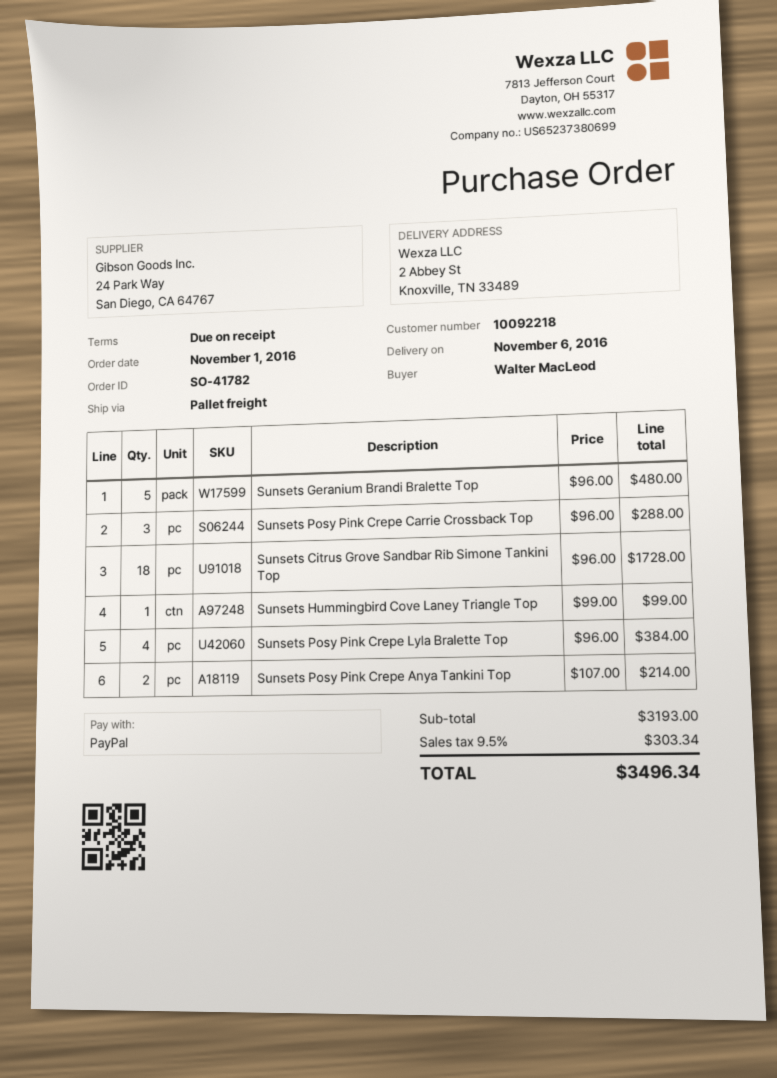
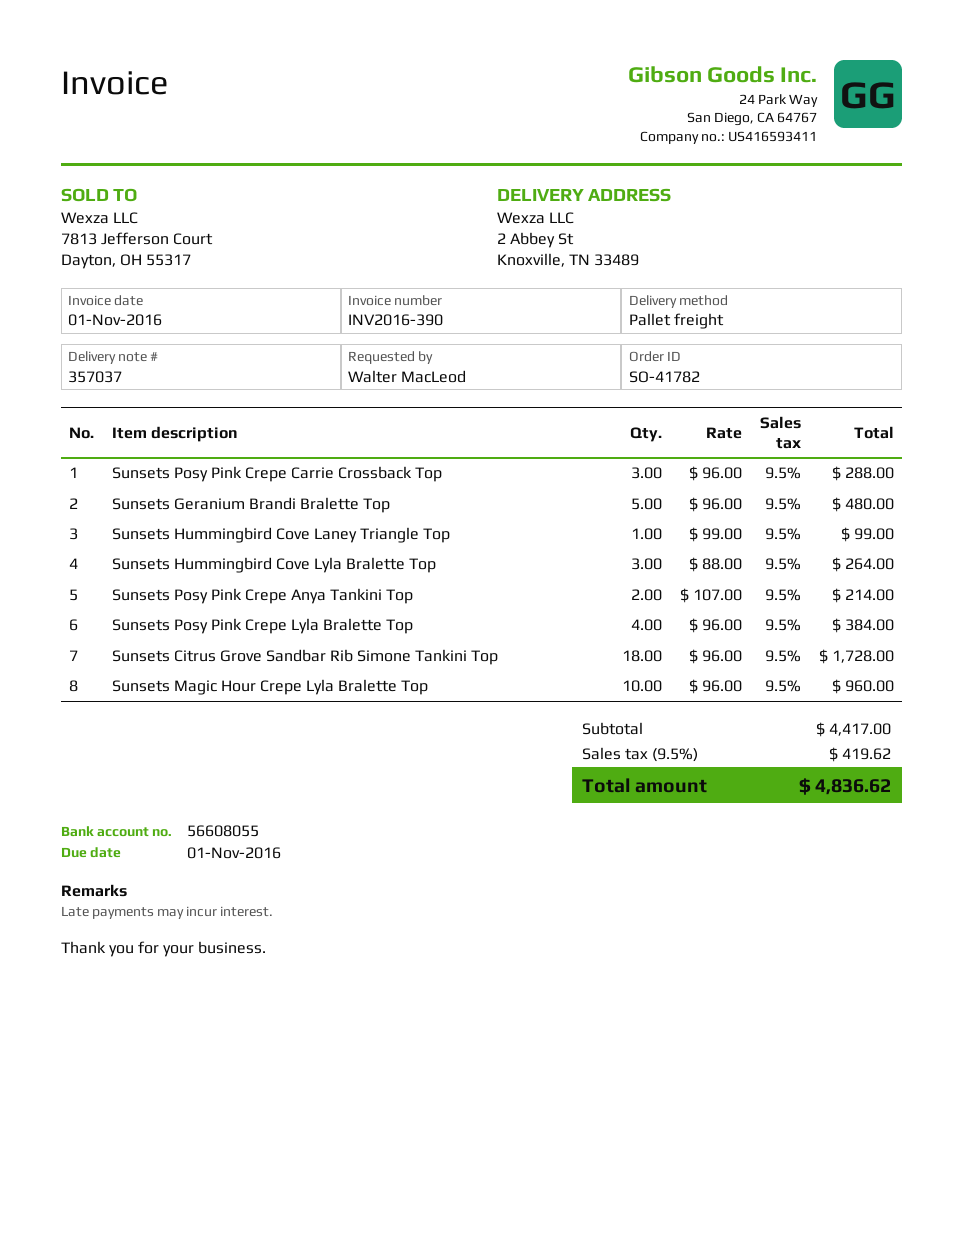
Sunsets Hummingbird Cove Lyla Bralette Top: none -> 3 x 88.00 = 264.00
Sunsets Magic Hour Crepe Lyla Bralette Top: none -> 10 x 96.00 = 960.00
subtotal: 3193.00 -> 4417.00
tax: 9.5% = 303.34 -> 9.5% = 419.62
total: 3496.34 -> 4836.62

